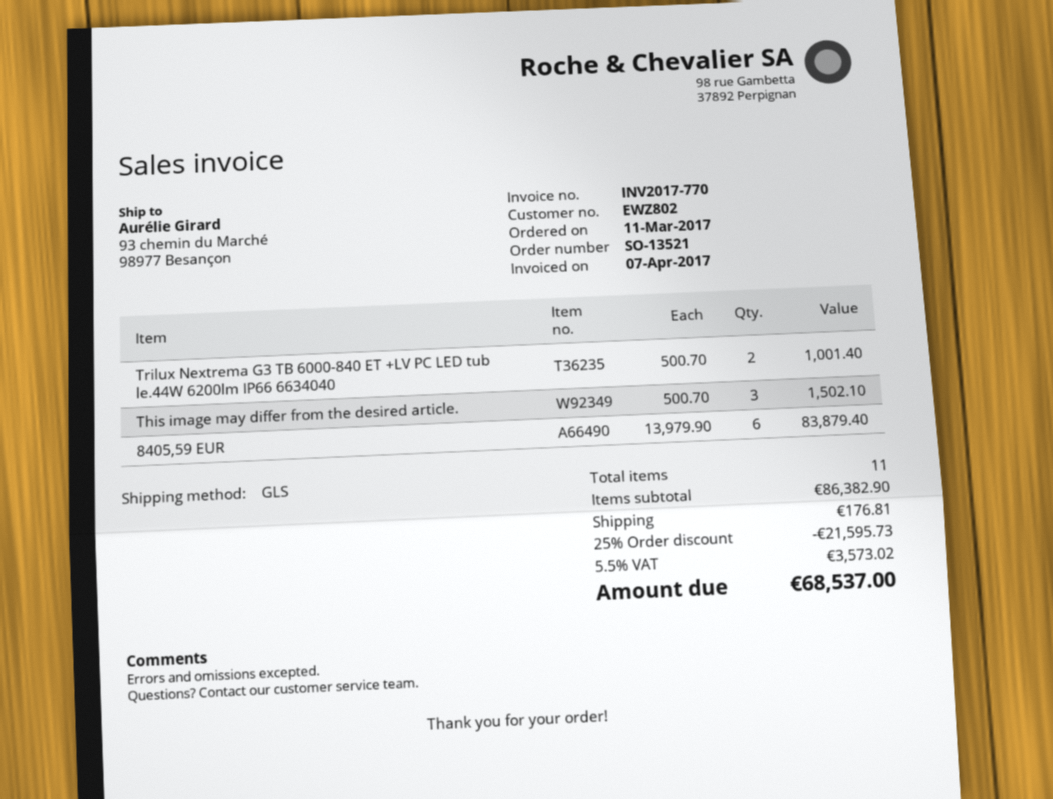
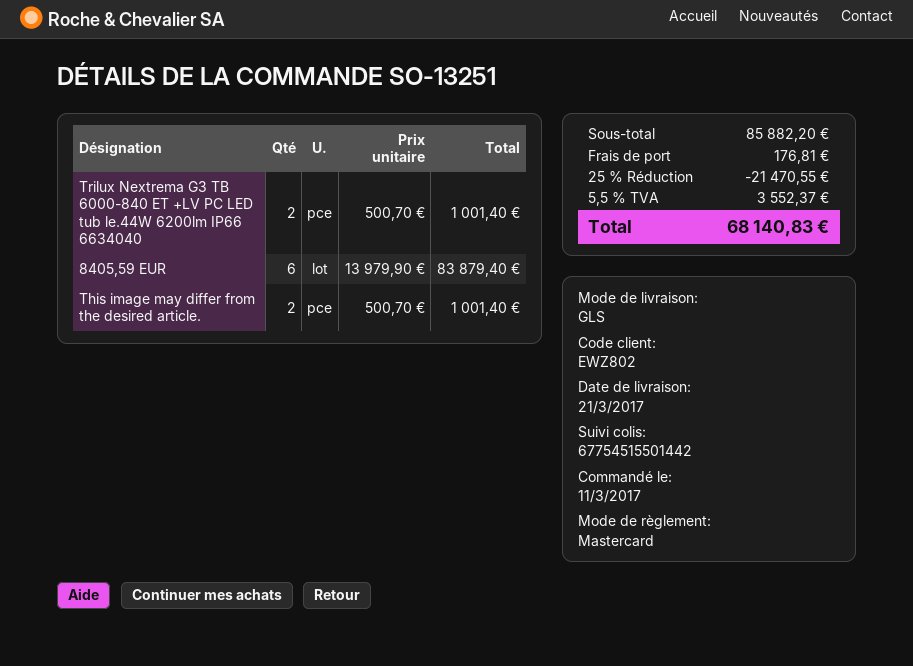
order number: SO-13521 -> SO-13251
This image may differ from the desired article.: 3 x 500.70 = 1502.10 -> 2 x 500.70 = 1001.40
subtotal: 86382.90 -> 85882.20
discount: 25% = 21595.73 -> 25% = 21470.55
tax: 5.5% = 3573.02 -> 5.5% = 3552.37
total: 68537.00 -> 68140.83

